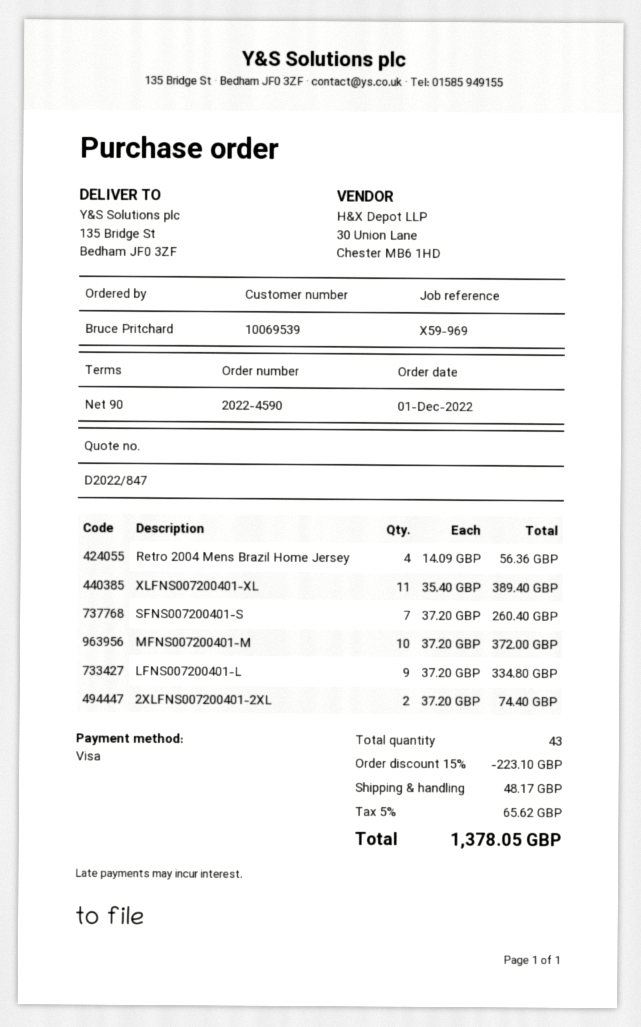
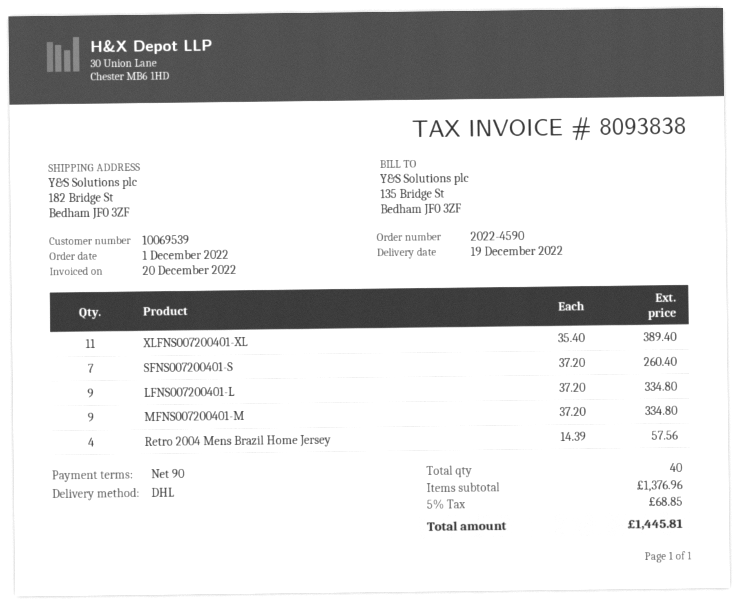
ship to: 135 Bridge St, Bedham JF0 3ZF -> 182 Bridge St, Bedham JF0 3ZF
Retro 2004 Mens Brazil Home Jersey: 4 x 14.09 = 56.36 -> 4 x 14.39 = 57.56
MFNS007200401-M: 10 x 37.20 = 372.00 -> 9 x 37.20 = 334.80
2XLFNS007200401-2XL: 2 x 37.20 = 74.40 -> none
total quantity: 43 -> 40
discount: 15% = 223.10 -> none
shipping: 48.17 -> none
tax: 5% = 65.62 -> 5% = 68.85
total: 1378.05 -> 1445.81

